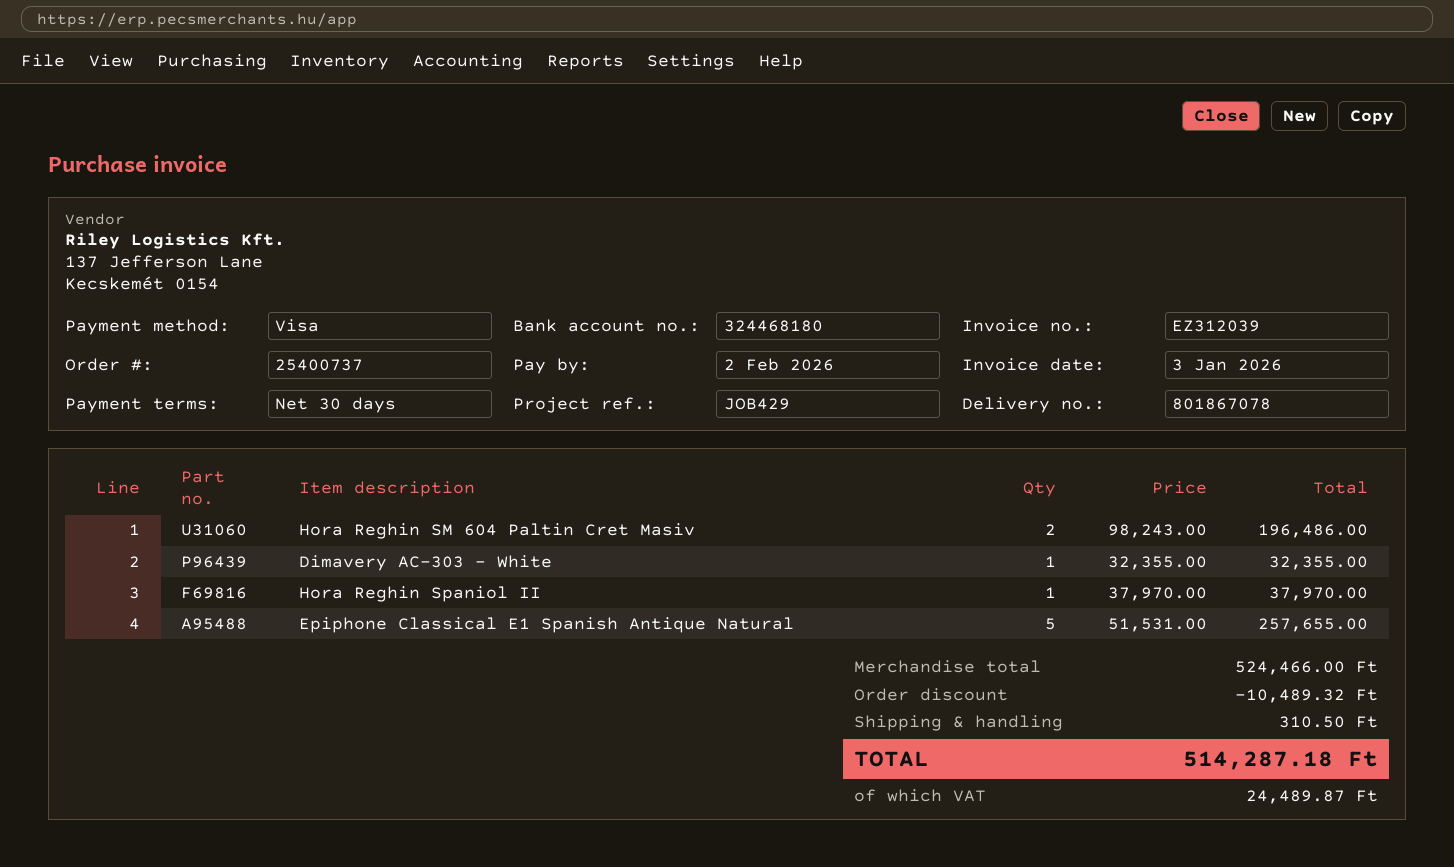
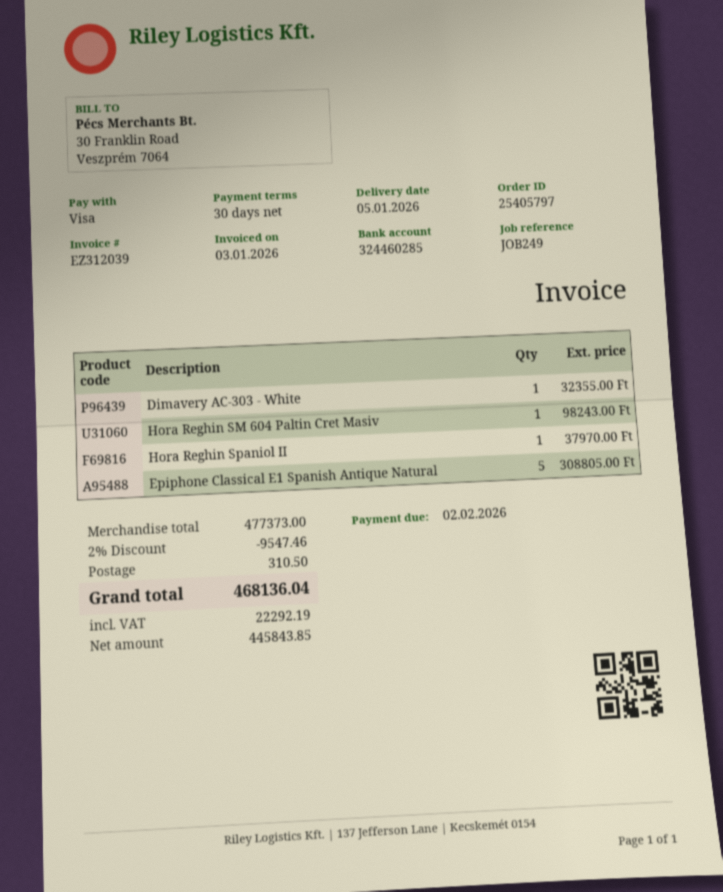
order number: 25400737 -> 25405797
reference: JOB429 -> JOB249
bank account: 324468180 -> 324460285
Hora Reghin SM 604 Paltin Cret Masiv: 2 for 196486.00 -> 1 for 98243.00
Epiphone Classical E1 Spanish Antique Natural: 5 for 257655.00 -> 5 for 308805.00
subtotal: 524466.00 -> 477373.00
discount: 10489.32 -> 9547.46
tax: 24489.87 -> 22292.19
total: 514287.18 -> 468136.04

